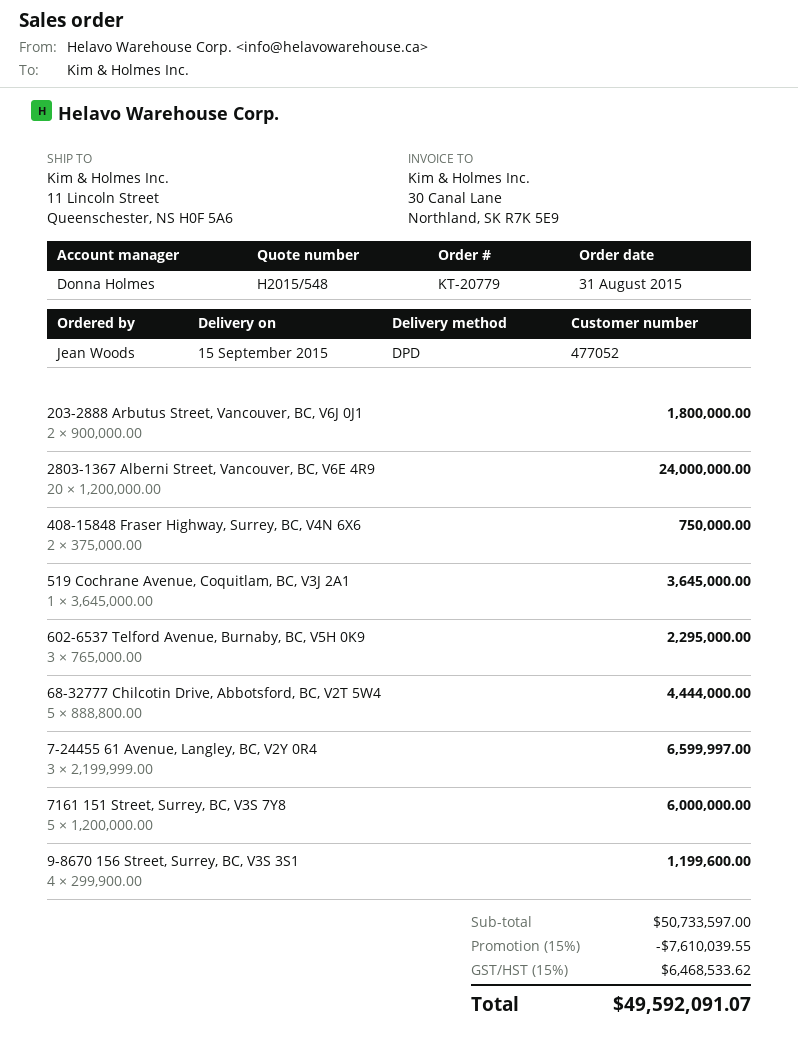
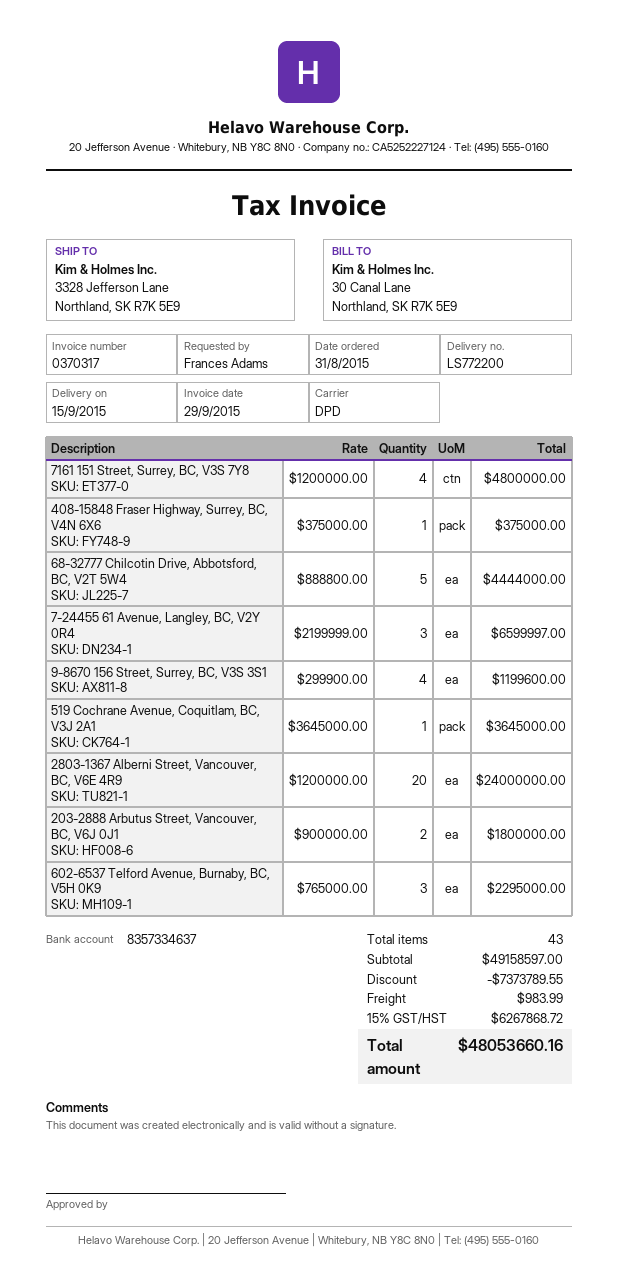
ordered by: Jean Woods -> Frances Adams
ship to: 11 Lincoln Street, Queenschester, NS H0F 5A6 -> 3328 Jefferson Lane, Northland, SK R7K 5E9
408-15848 Fraser Highway, Surrey, BC, V4N 6X6: 2 x 375000.00 = 750000.00 -> 1 x 375000.00 = 375000.00
7161 151 Street, Surrey, BC, V3S 7Y8: 5 x 1200000.00 = 6000000.00 -> 4 x 1200000.00 = 4800000.00
subtotal: 50733597.00 -> 49158597.00
discount: 7610039.55 -> 7373789.55
shipping: none -> 983.99
tax: 15% = 6468533.62 -> 15% = 6267868.72
total: 49592091.07 -> 48053660.16

